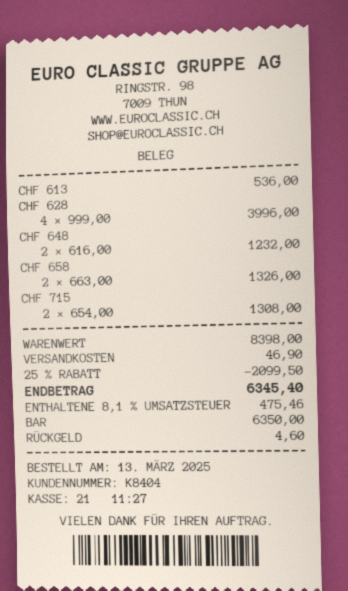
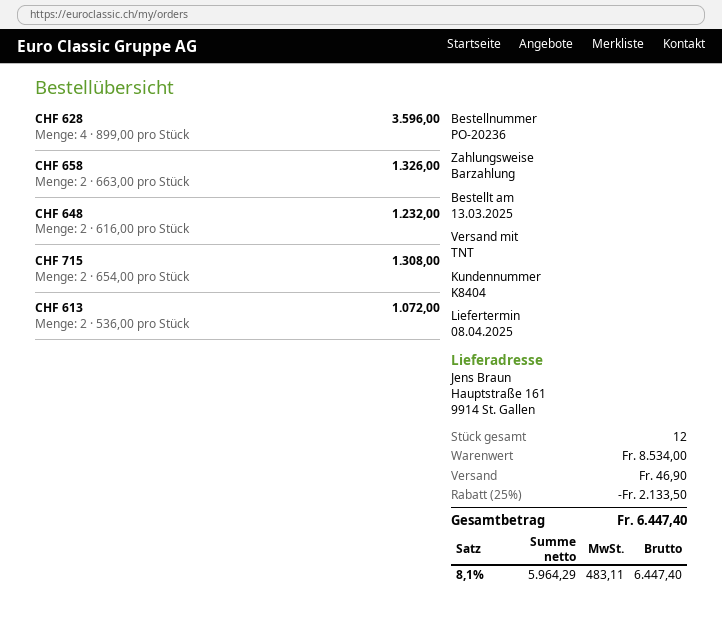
CHF 613: 1 x 536.00 = 536.00 -> 2 x 536.00 = 1072.00
CHF 628: 4 x 999.00 = 3996.00 -> 4 x 899.00 = 3596.00
subtotal: 8398.00 -> 8534.00
discount: 25% = 2099.50 -> 25% = 2133.50
tax: 8.1% = 475.46 -> 8.1% = 483.11
total: 6345.40 -> 6447.40

